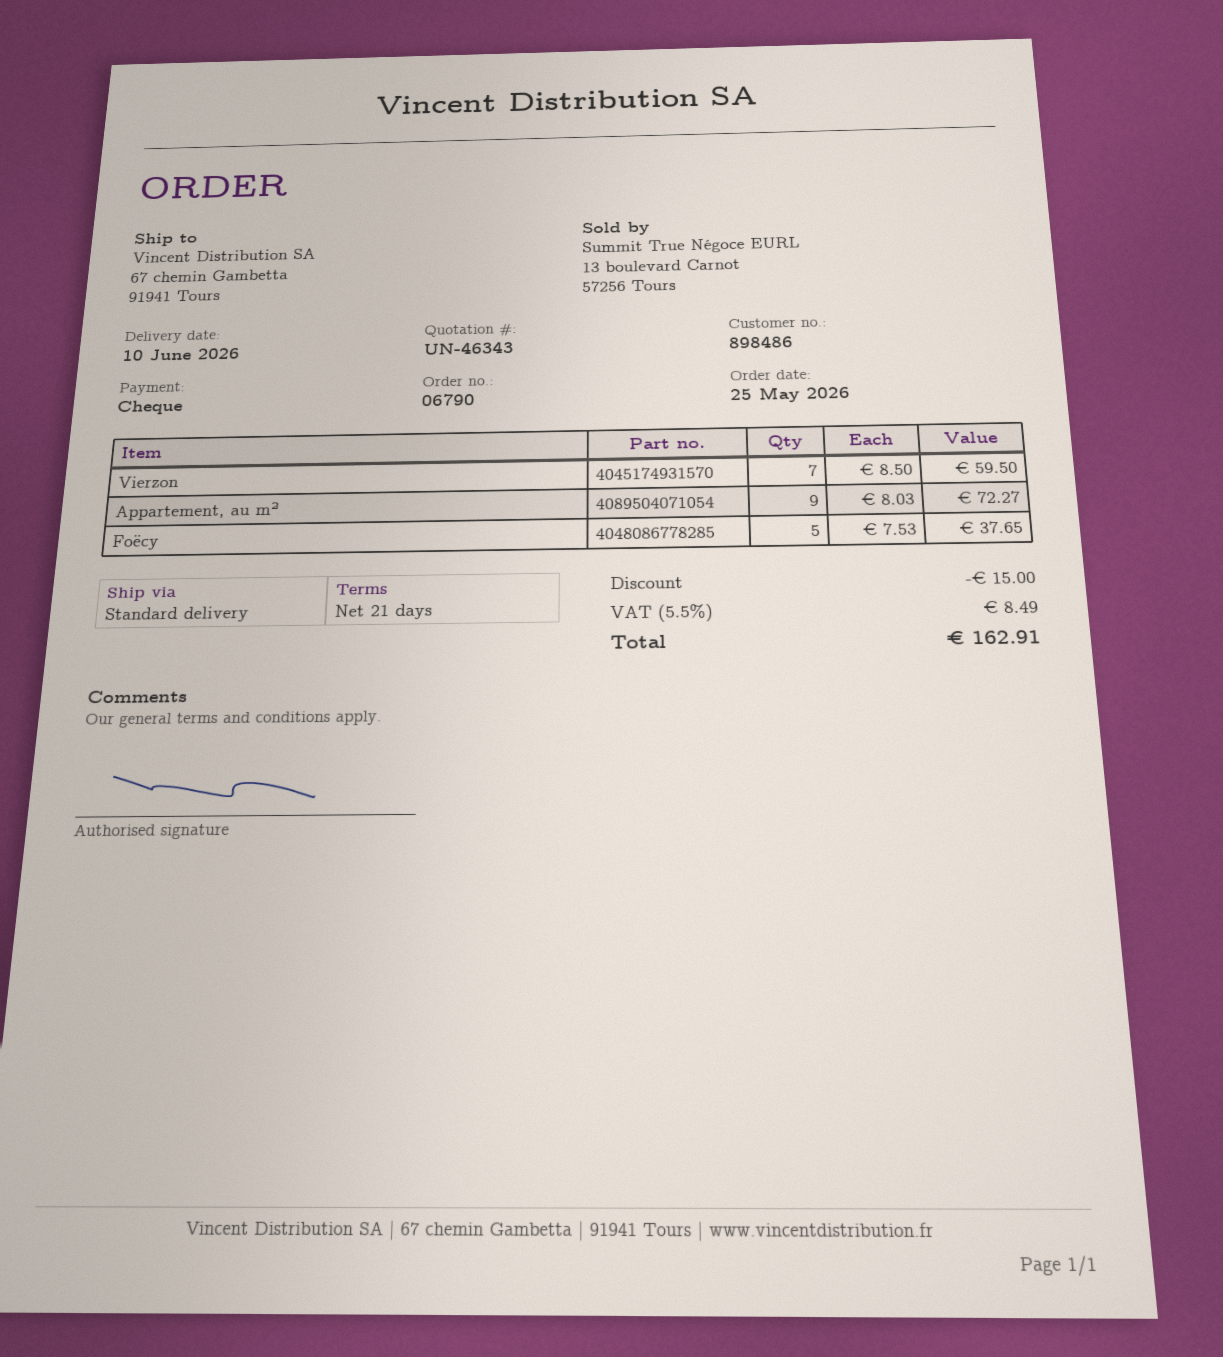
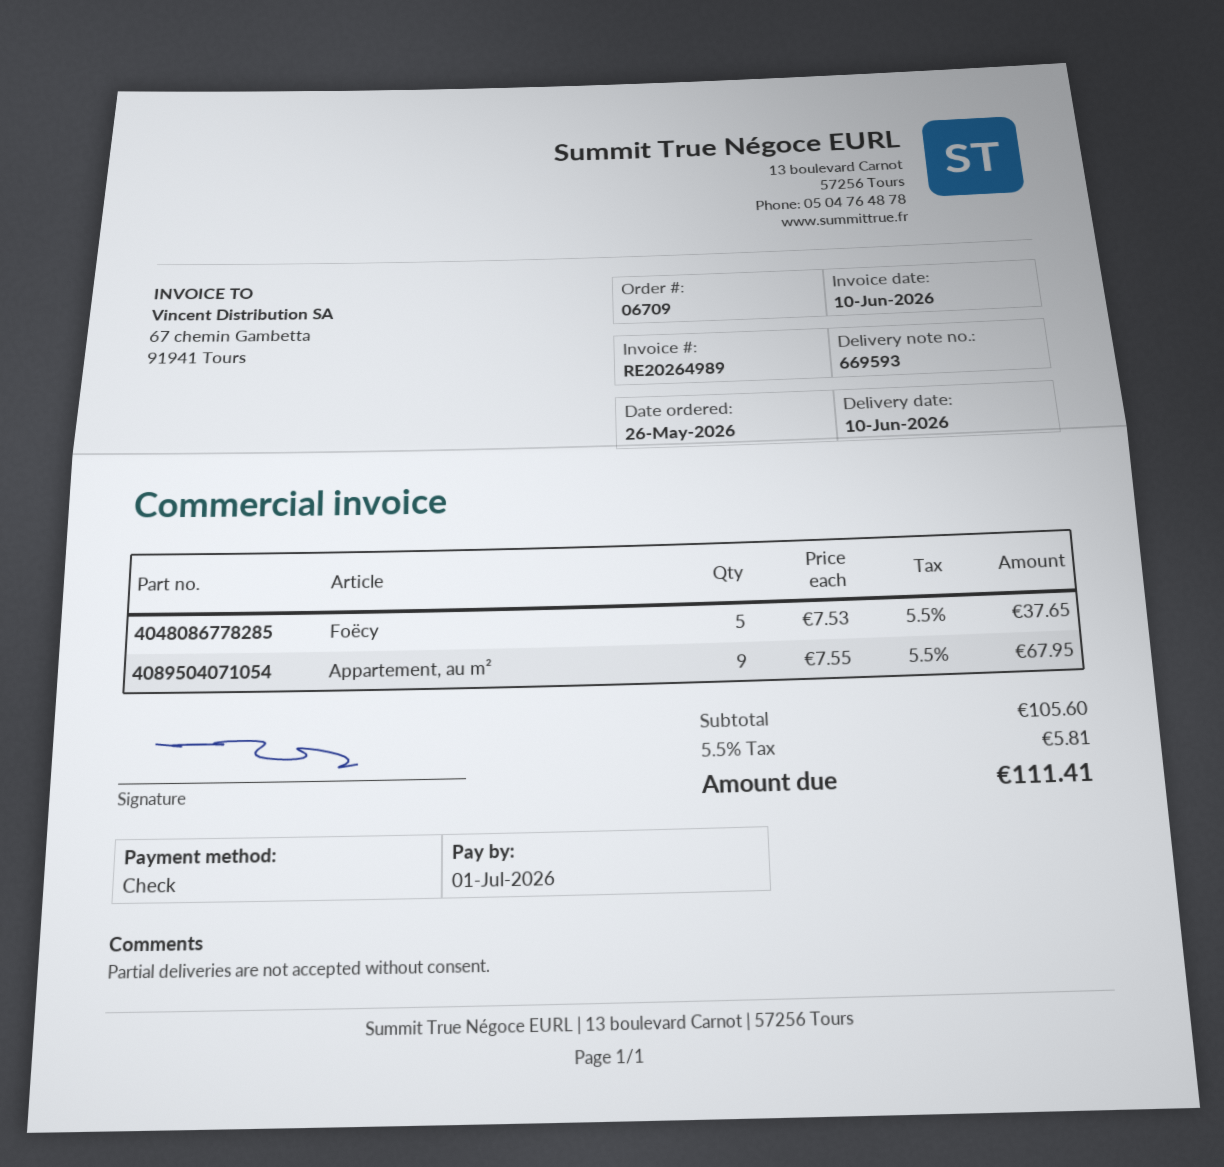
order number: 06790 -> 06709
order date: 2026-05-25 -> 2026-05-26
Vierzon: 7 x 8.50 = 59.50 -> none
Appartement, au m²: 9 x 8.03 = 72.27 -> 9 x 7.55 = 67.95
discount: 15.00 -> none
tax: 5.5% = 8.49 -> 5.5% = 5.81
total: 162.91 -> 111.41

